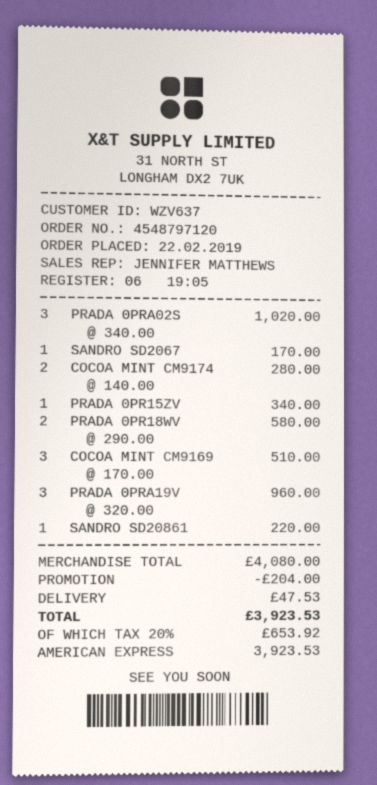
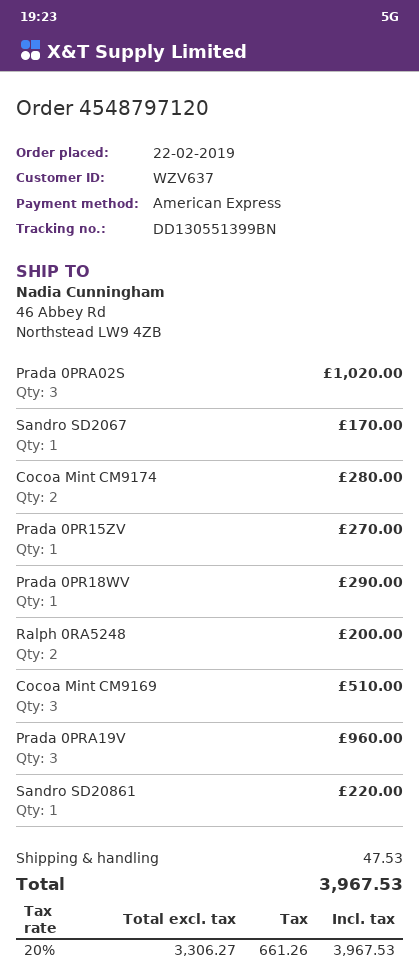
PRADA 0PR15ZV: 1 for 340.00 -> 1 for 270.00
PRADA 0PR18WV: 2 for 580.00 -> 1 for 290.00
Ralph 0RA5248: none -> 2 for 200.00
discount: 204.00 -> none
tax: 20% = 653.92 -> 20% = 661.26
total: 3923.53 -> 3967.53

